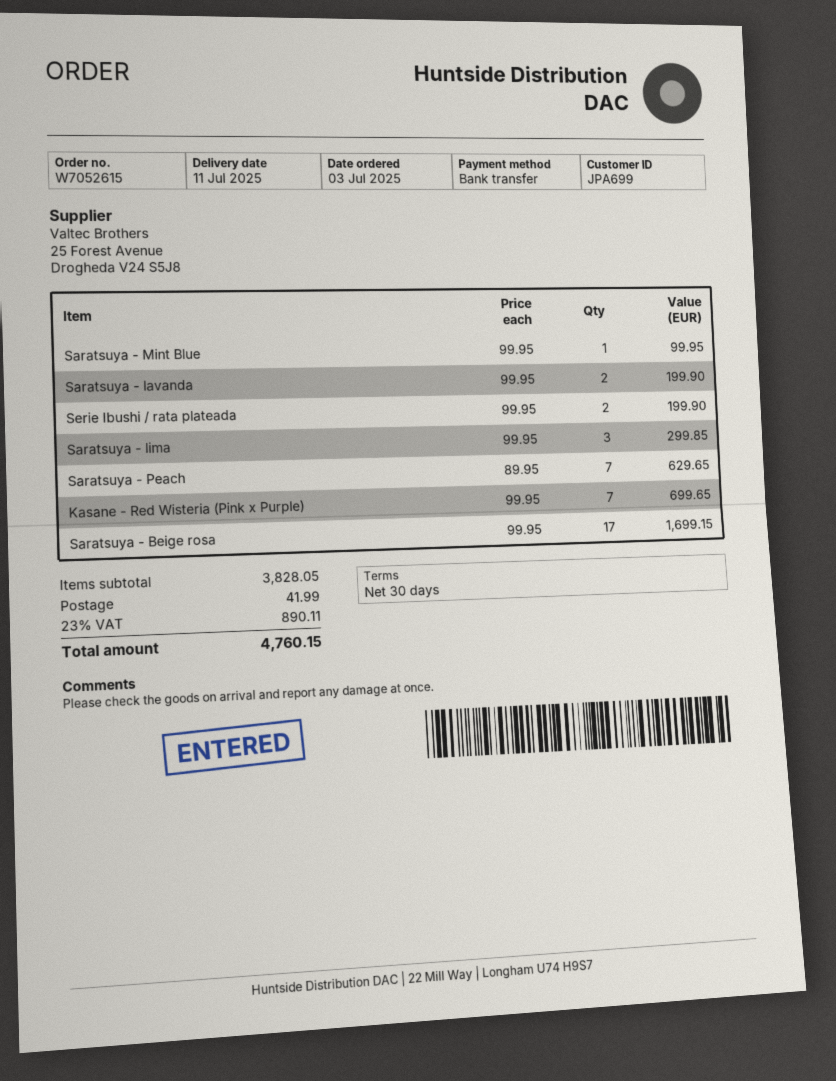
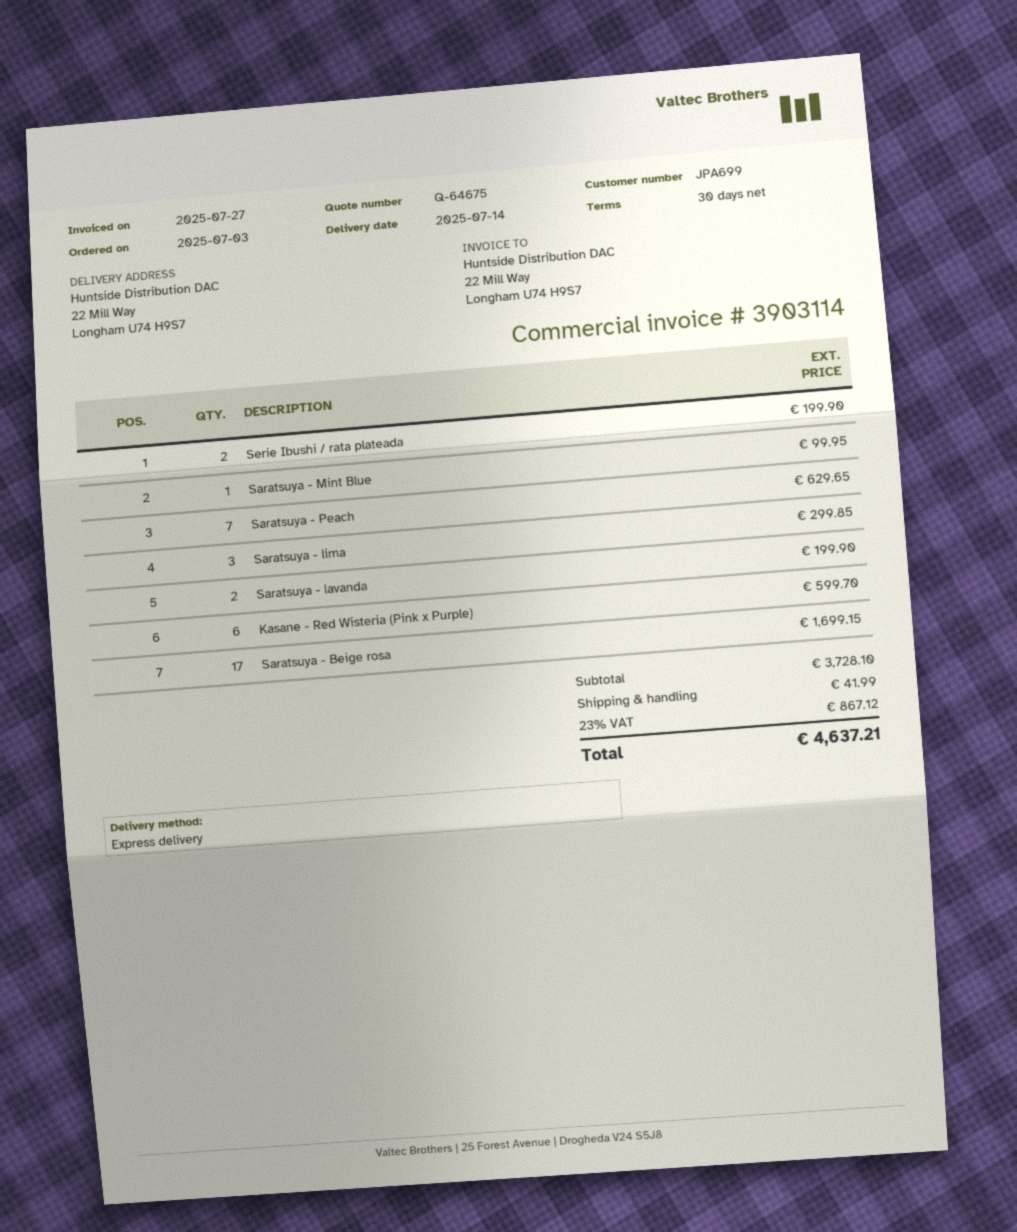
delivery date: 2025-07-11 -> 2025-07-14
Kasane - Red Wisteria (Pink x Purple): 7 for 699.65 -> 6 for 599.70
subtotal: 3828.05 -> 3728.10
tax: 23% = 890.11 -> 23% = 867.12
total: 4760.15 -> 4637.21

